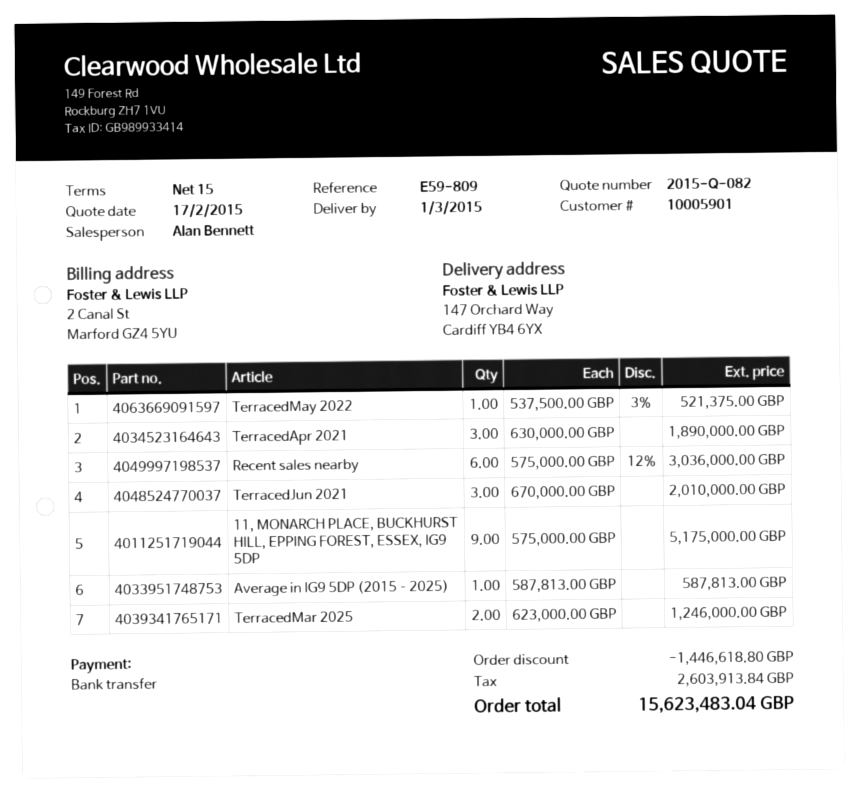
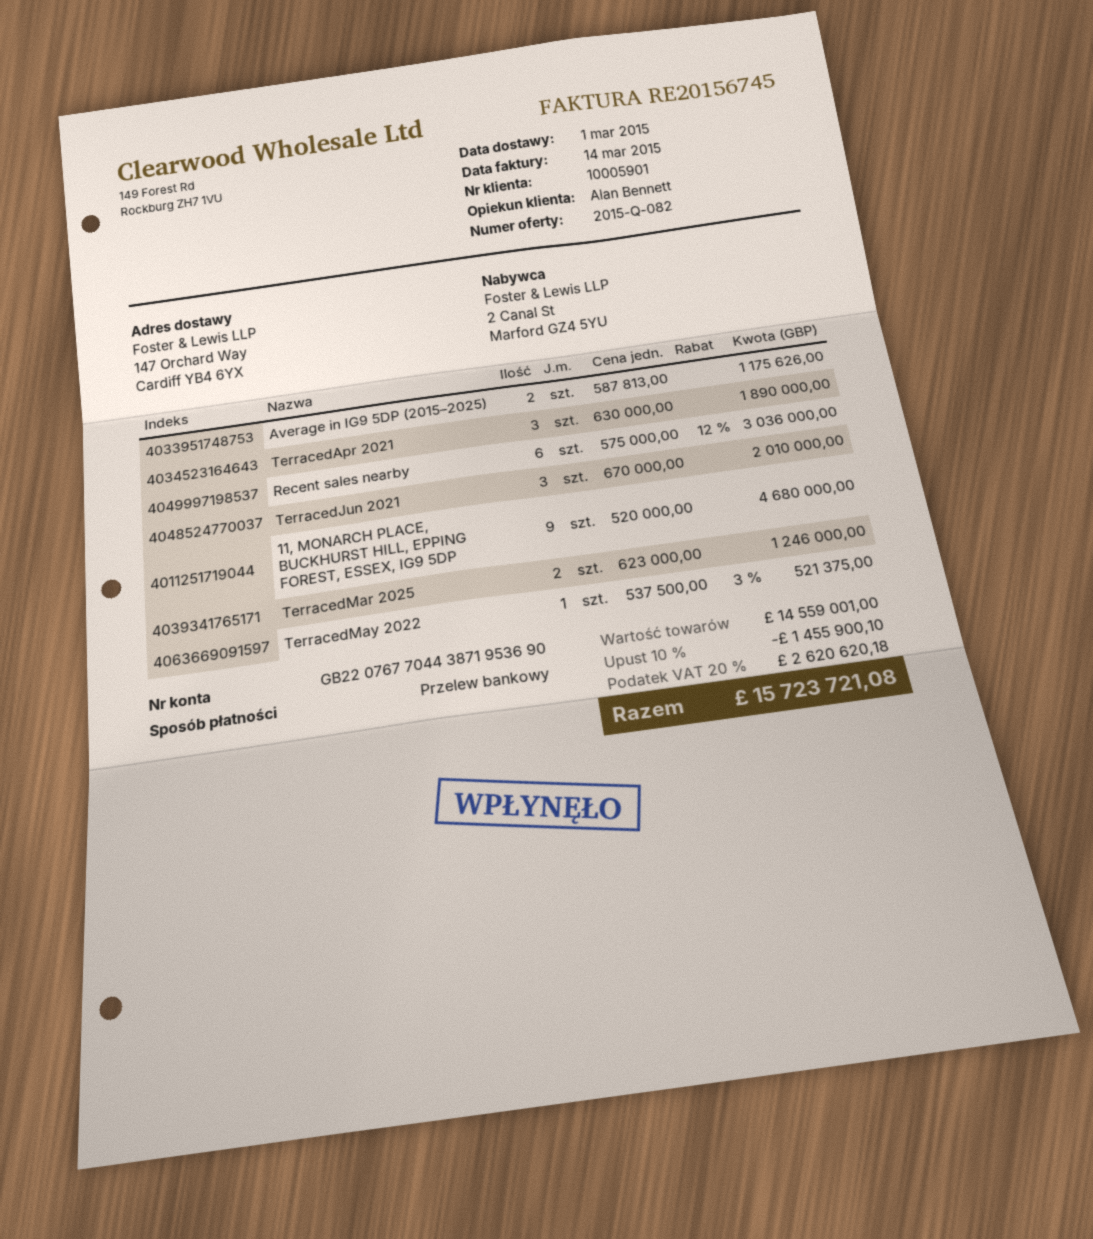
11, MONARCH PLACE, BUCKHURST HILL, EPPING FOREST, ESSEX, IG9 5DP: 9 x 575000.00 = 5175000.00 -> 9 x 520000.00 = 4680000.00
Average in IG9 5DP (2015–2025): 1 x 587813.00 = 587813.00 -> 2 x 587813.00 = 1175626.00
discount: 1446618.80 -> 1455900.10
tax: 2603913.84 -> 2620620.18
total: 15623483.04 -> 15723721.08

